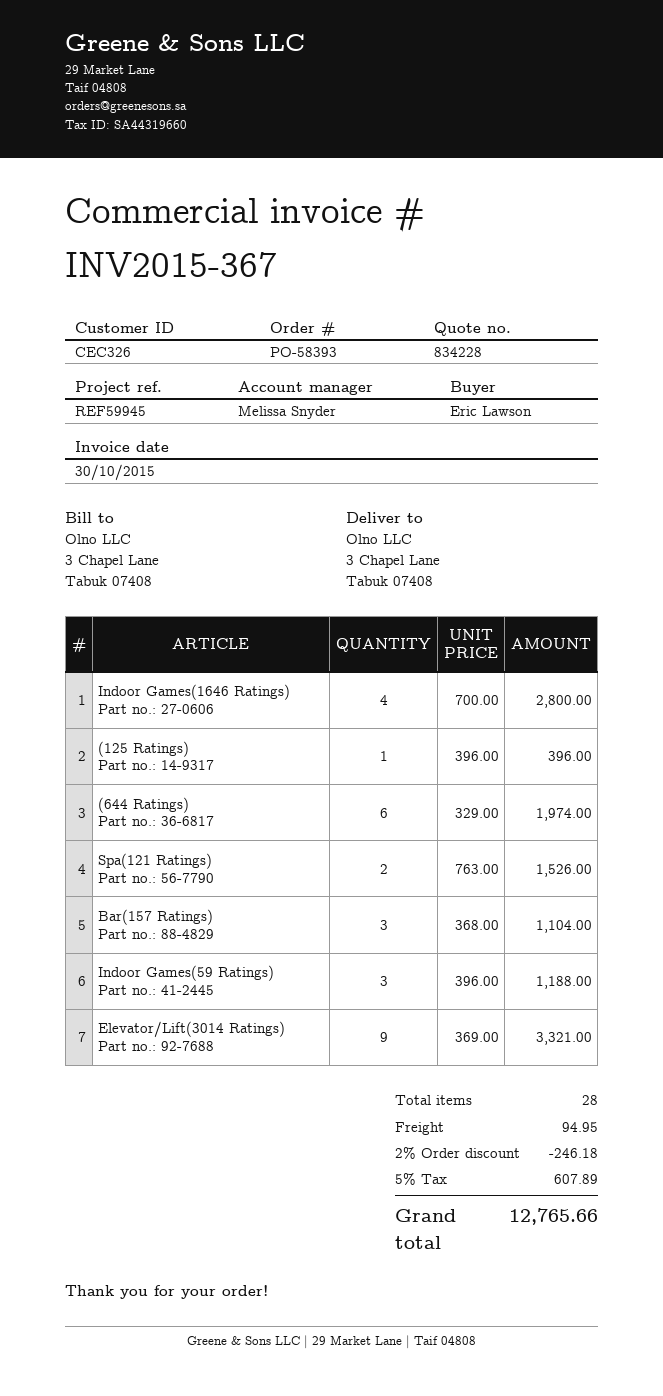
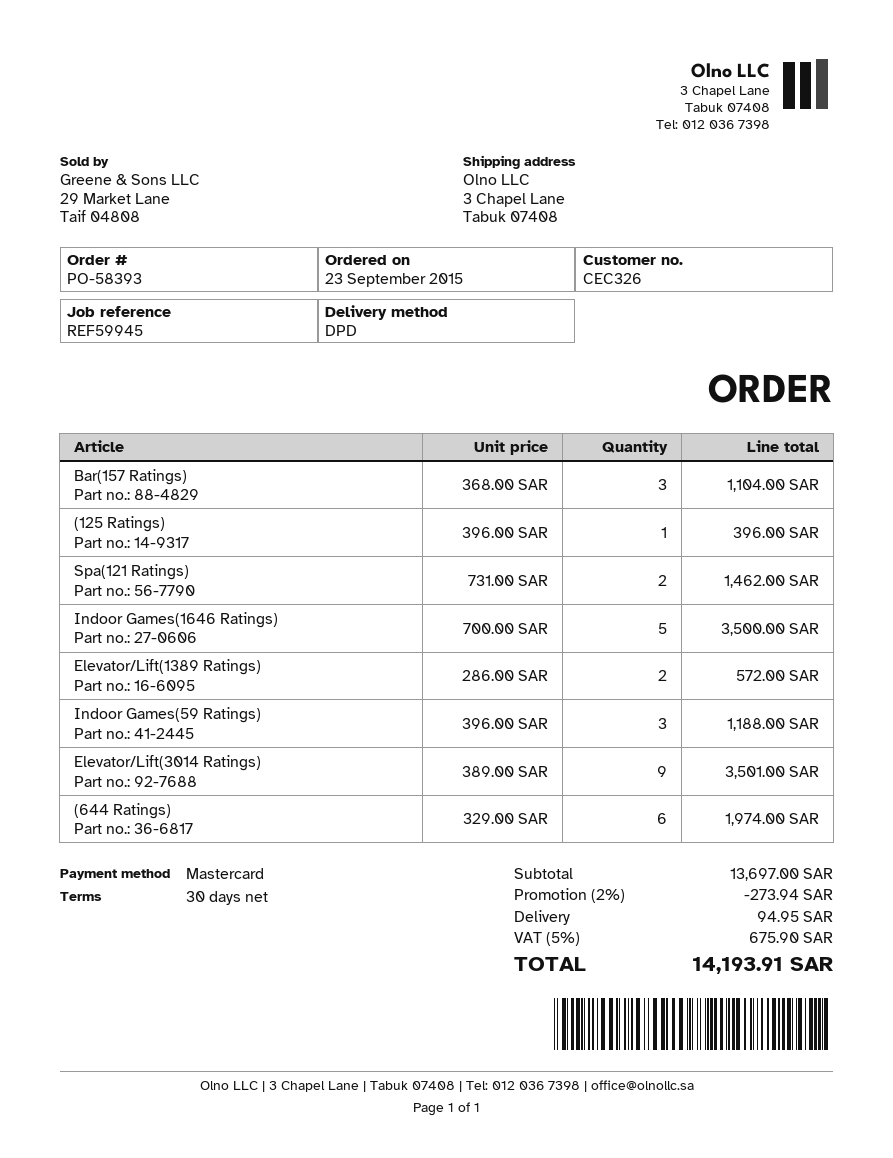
Indoor Games(1646 Ratings): 4 x 700.00 = 2800.00 -> 5 x 700.00 = 3500.00
Spa(121 Ratings): 2 x 763.00 = 1526.00 -> 2 x 731.00 = 1462.00
Elevator/Lift(3014 Ratings): 9 x 369.00 = 3321.00 -> 9 x 389.00 = 3501.00
Elevator/Lift(1389 Ratings): none -> 2 x 286.00 = 572.00
discount: 2% = 246.18 -> 2% = 273.94
tax: 5% = 607.89 -> 5% = 675.90
total: 12765.66 -> 14193.91

